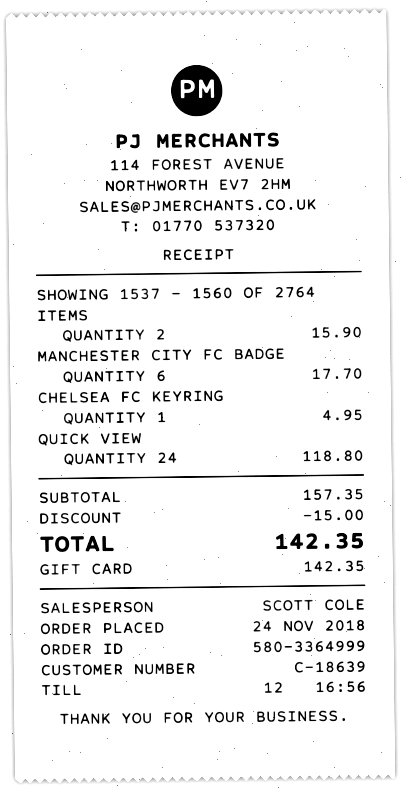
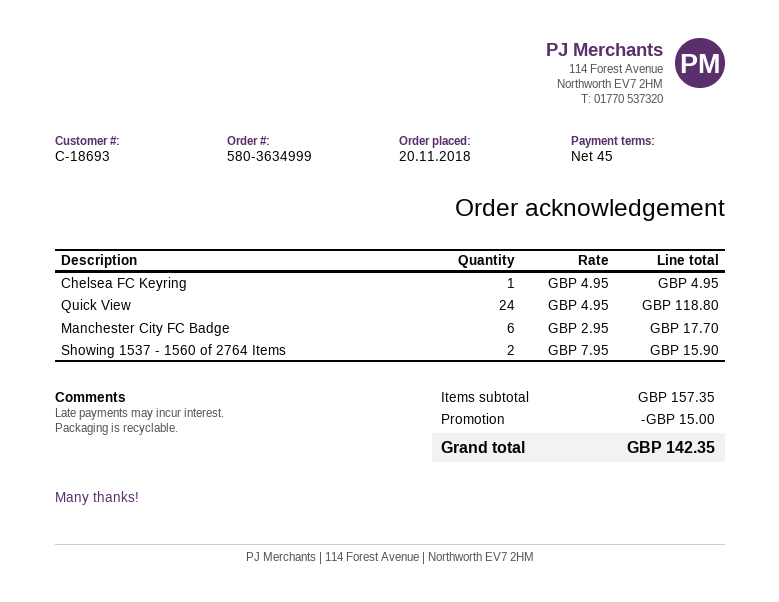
order number: 580-3364999 -> 580-3634999
order date: 2018-11-24 -> 2018-11-20
customer number: C-18639 -> C-18693

